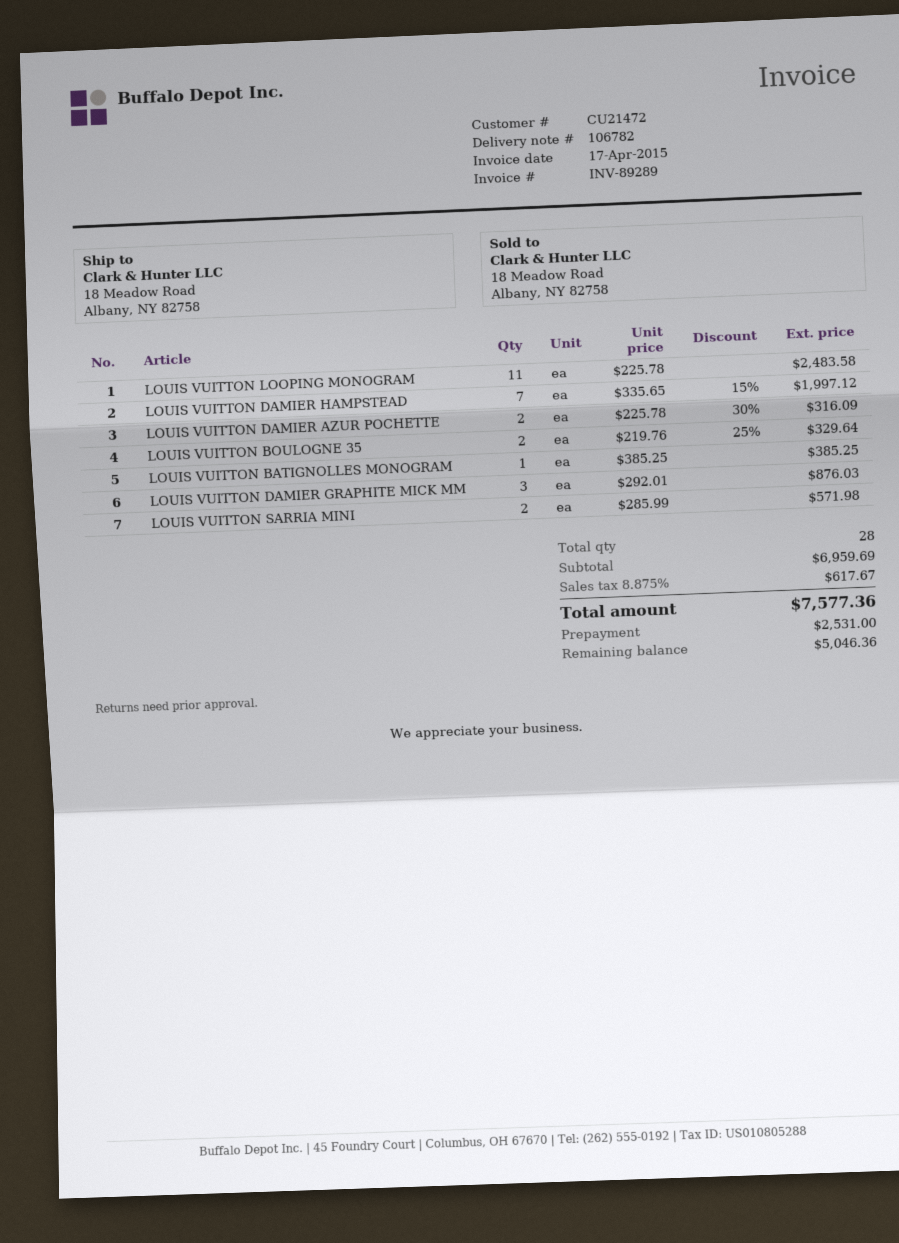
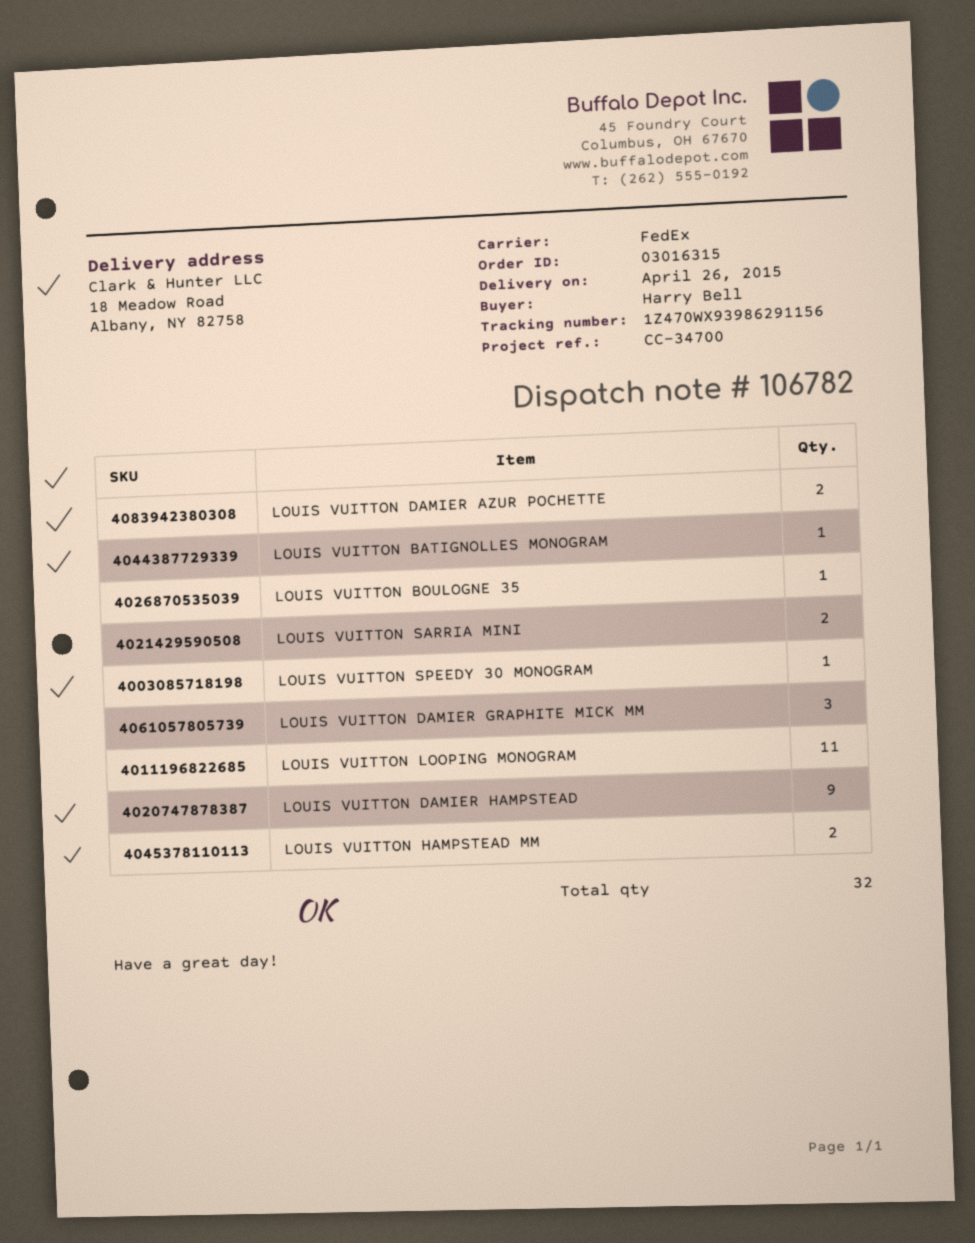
LOUIS VUITTON DAMIER HAMPSTEAD: 7 -> 9
LOUIS VUITTON BOULOGNE 35: 2 -> 1
LOUIS VUITTON SPEEDY 30 MONOGRAM: none -> 1
LOUIS VUITTON HAMPSTEAD MM: none -> 2
total quantity: 28 -> 32

